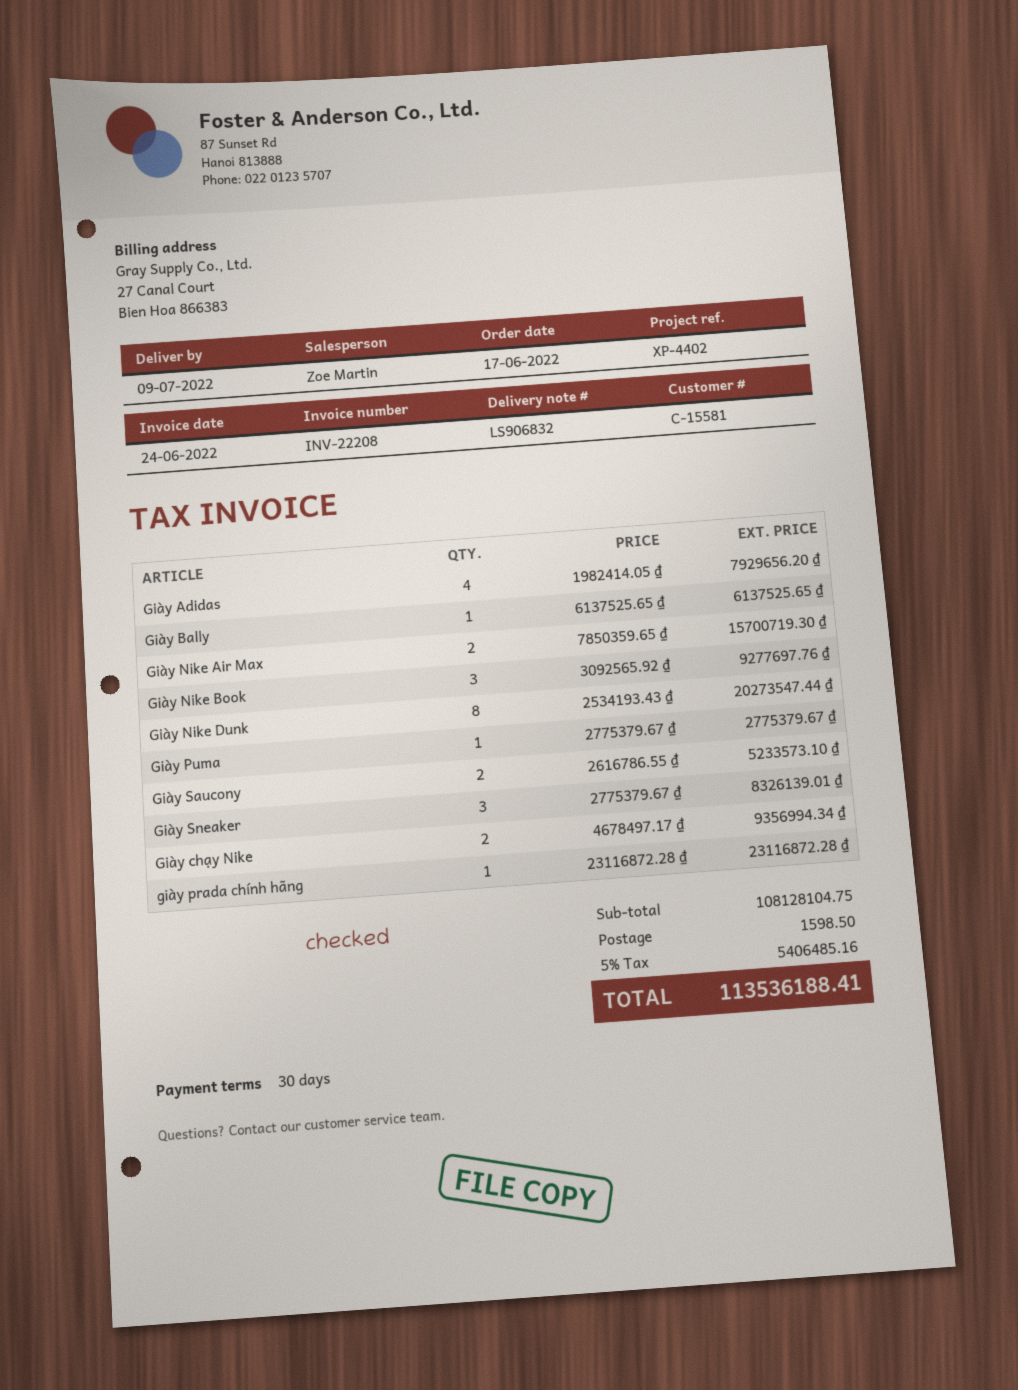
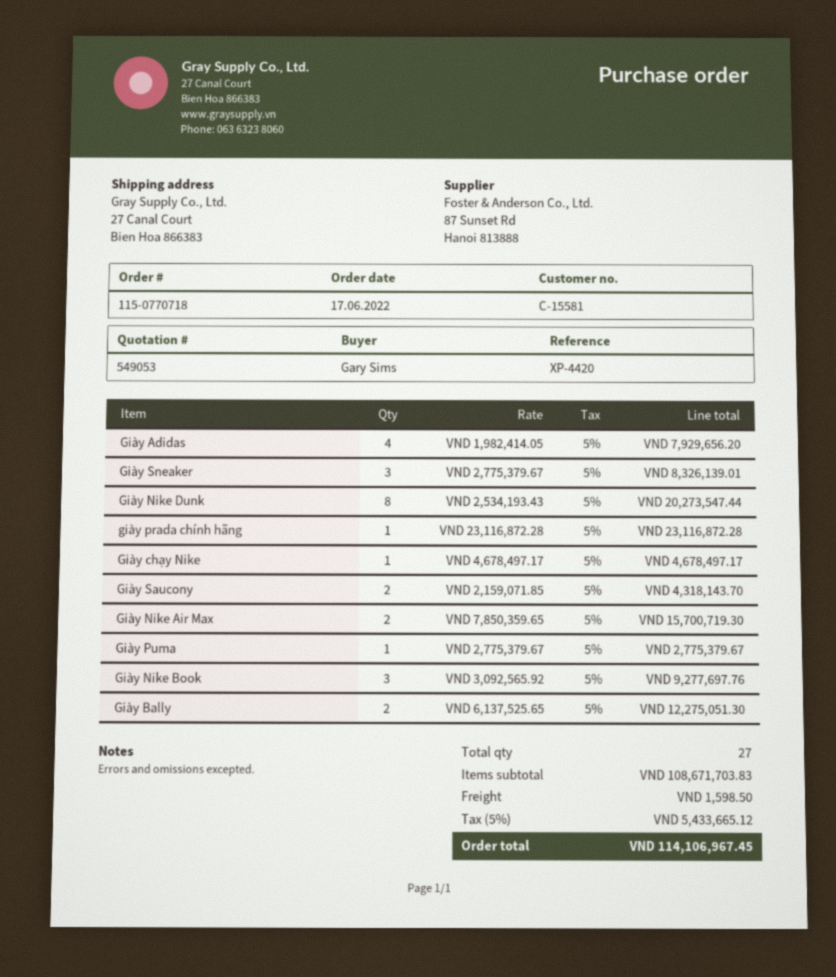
reference: XP-4402 -> XP-4420
Giày Bally: 1 x 6137525.65 = 6137525.65 -> 2 x 6137525.65 = 12275051.30
Giày Saucony: 2 x 2616786.55 = 5233573.10 -> 2 x 2159071.85 = 4318143.70
Giày chạy Nike: 2 x 4678497.17 = 9356994.34 -> 1 x 4678497.17 = 4678497.17
subtotal: 108128104.75 -> 108671703.83
tax: 5% = 5406485.16 -> 5% = 5433665.12
total: 113536188.41 -> 114106967.45

